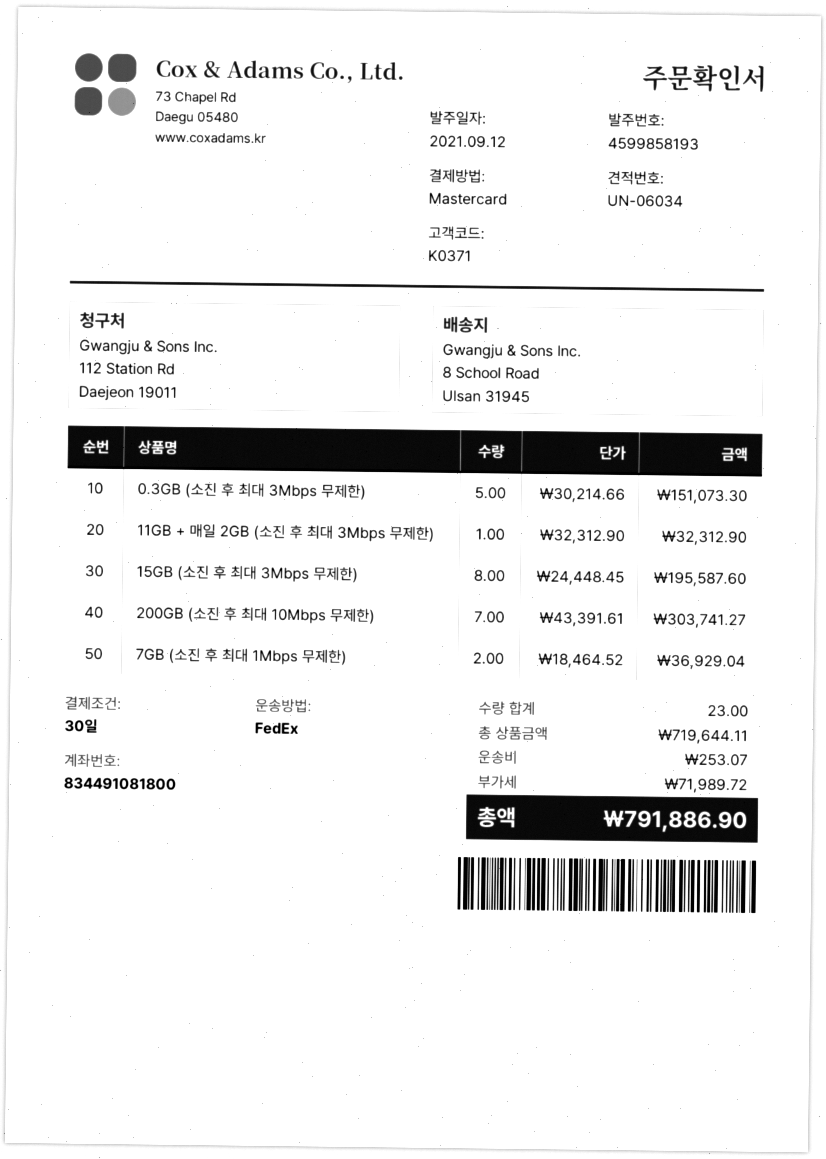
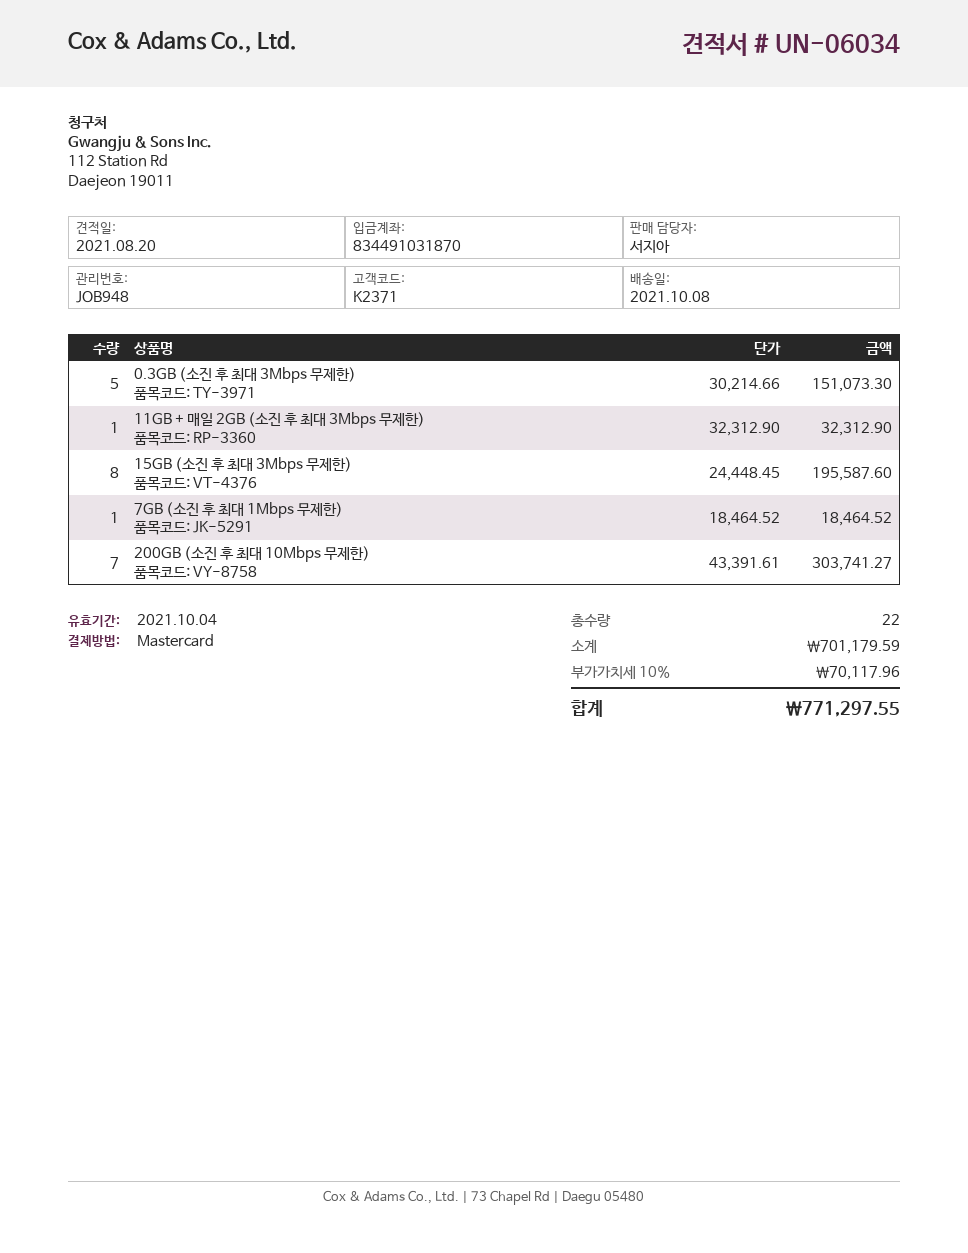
customer number: K0371 -> K2371
bank account: 834491081800 -> 834491031870
7GB (소진 후 최대 1Mbps 무제한): 2 x 18464.52 = 36929.04 -> 1 x 18464.52 = 18464.52
total quantity: 23 -> 22
subtotal: 719644.11 -> 701179.59
shipping: 253.07 -> none
tax: 71989.72 -> 70117.96
total: 791886.90 -> 771297.55

